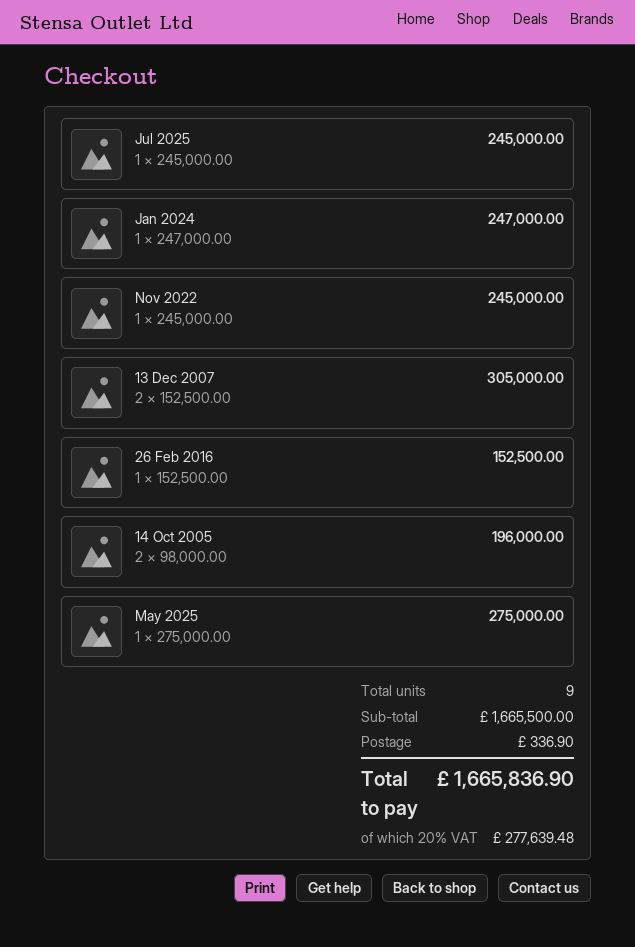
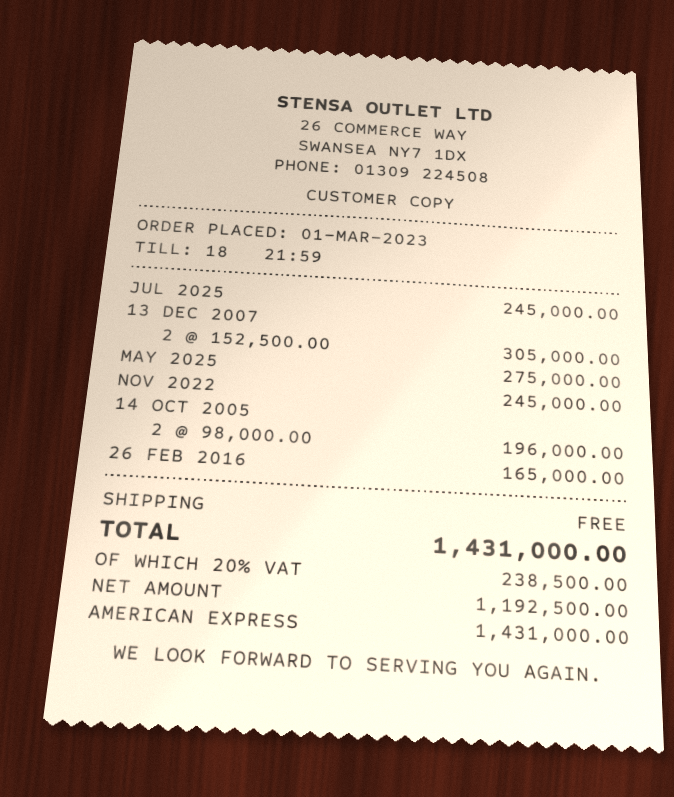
Jan 2024: 1 x 247000.00 = 247000.00 -> none
26 Feb 2016: 1 x 152500.00 = 152500.00 -> 1 x 165000.00 = 165000.00
shipping: 336.90 -> 0.00
tax: 20% = 277639.48 -> 20% = 238500.00
total: 1665836.90 -> 1431000.00

